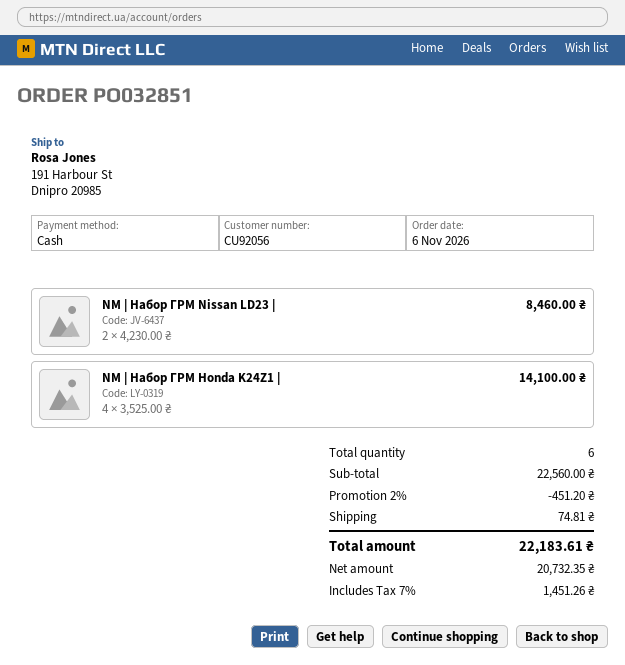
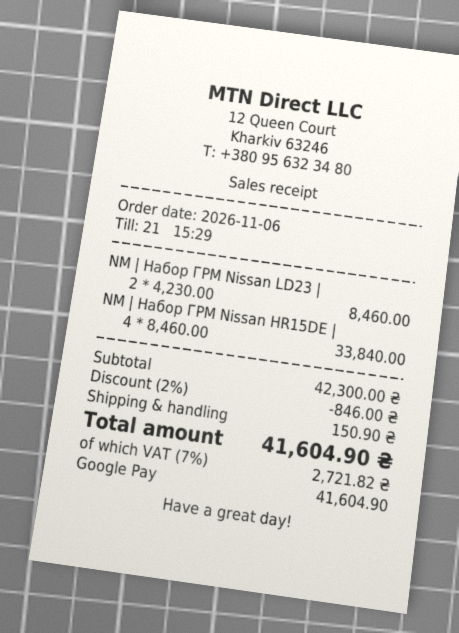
payment method: cash -> Google Pay
NM | Набор ГРМ Honda K24Z1 |: 4 x 3525.00 = 14100.00 -> none
NM | Набор ГРМ Nissan HR15DE |: none -> 4 x 8460.00 = 33840.00
subtotal: 22560.00 -> 42300.00
discount: 2% = 451.20 -> 2% = 846.00
shipping: 74.81 -> 150.90
tax: 7% = 1451.26 -> 7% = 2721.82
total: 22183.61 -> 41604.90

